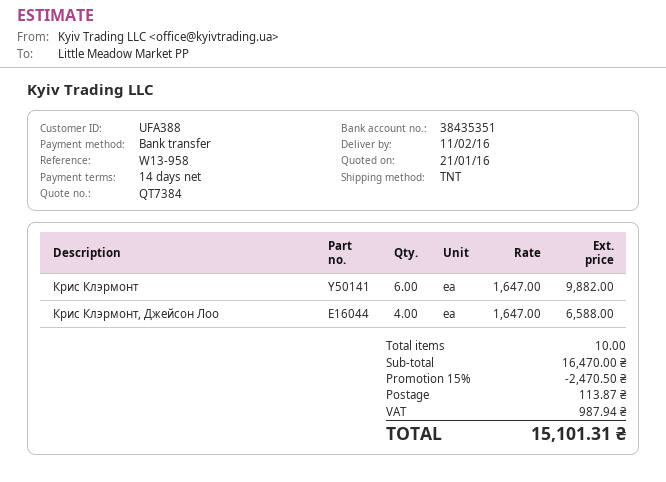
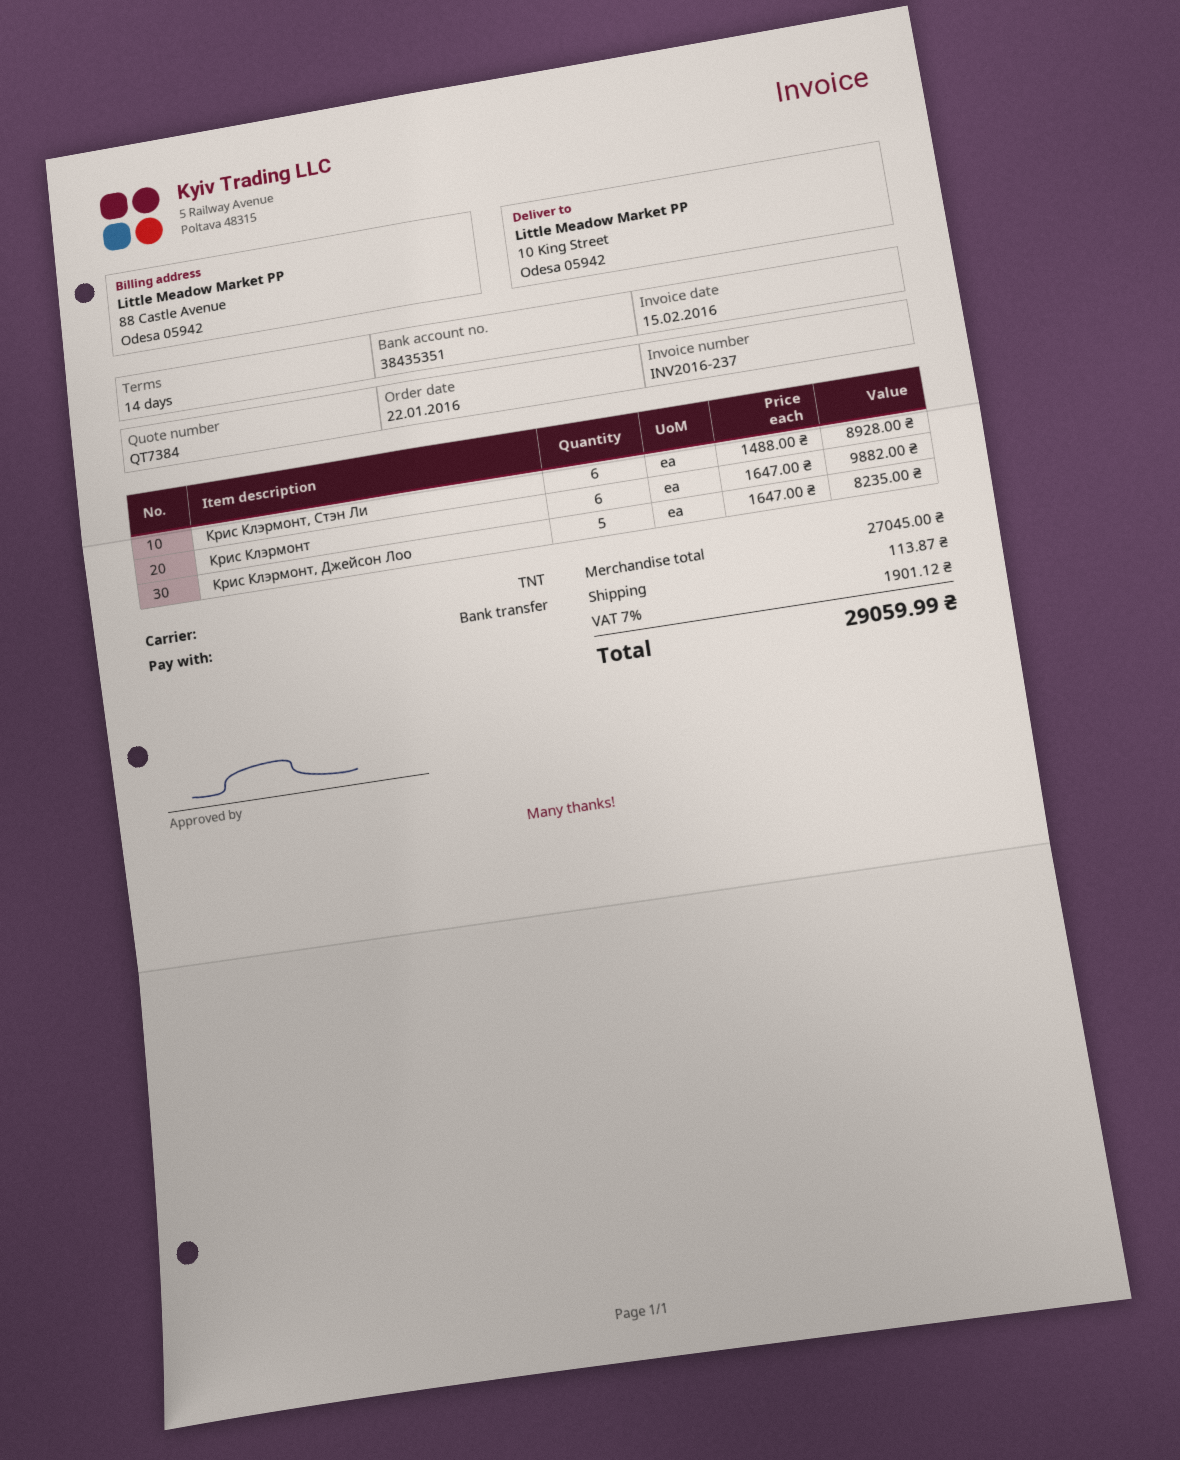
Крис Клэрмонт, Джейсон Лоо: 4 x 1647.00 = 6588.00 -> 5 x 1647.00 = 8235.00
Крис Клэрмонт, Стэн Ли: none -> 6 x 1488.00 = 8928.00
subtotal: 16470.00 -> 27045.00
discount: 15% = 2470.50 -> none
tax: 987.94 -> 1901.12
total: 15101.31 -> 29059.99

